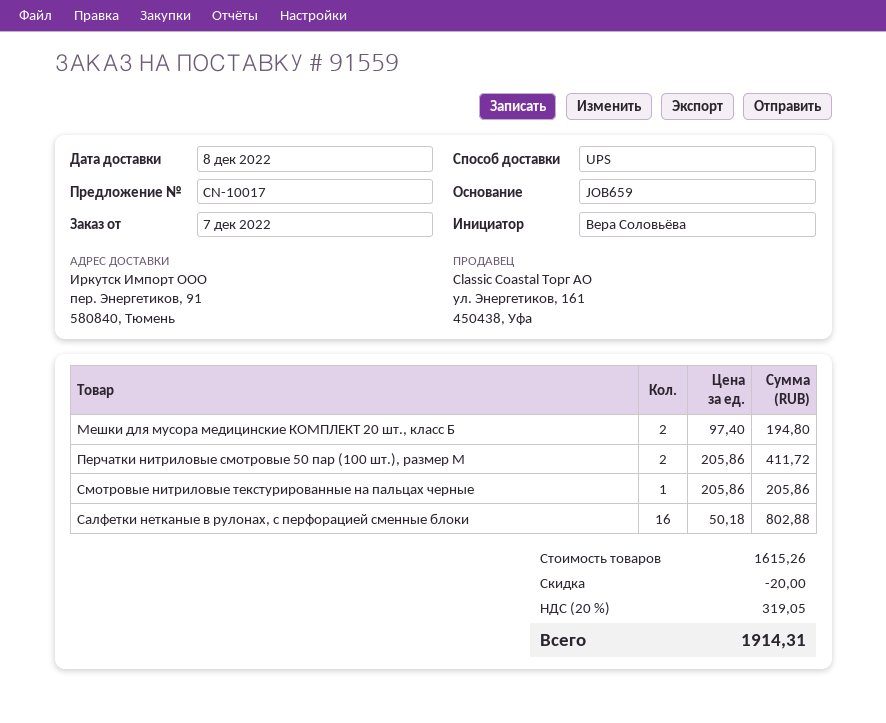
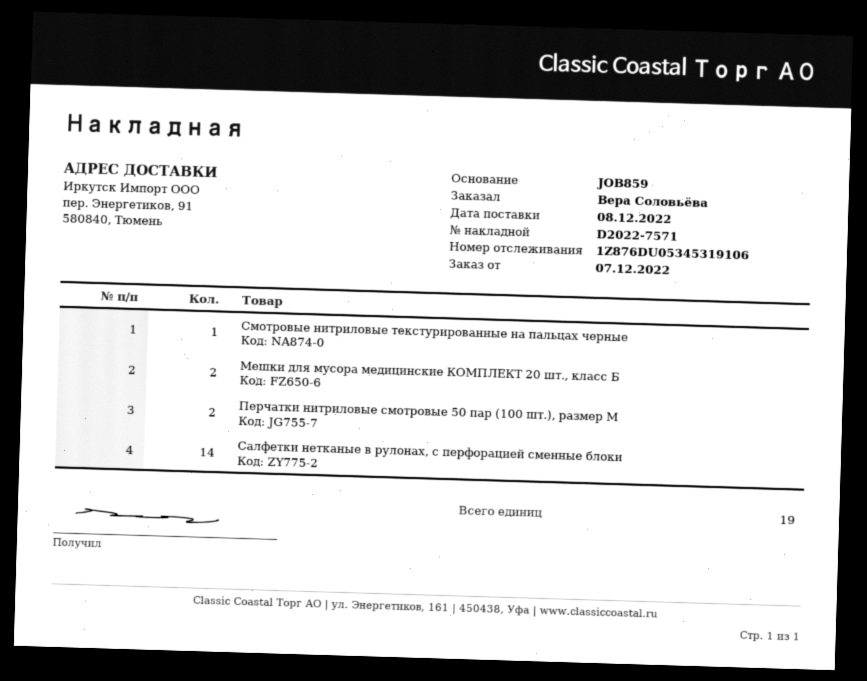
reference: JOB659 -> JOB859
Салфетки нетканые в рулонах, с перфорацией сменные блоки: 16 -> 14

